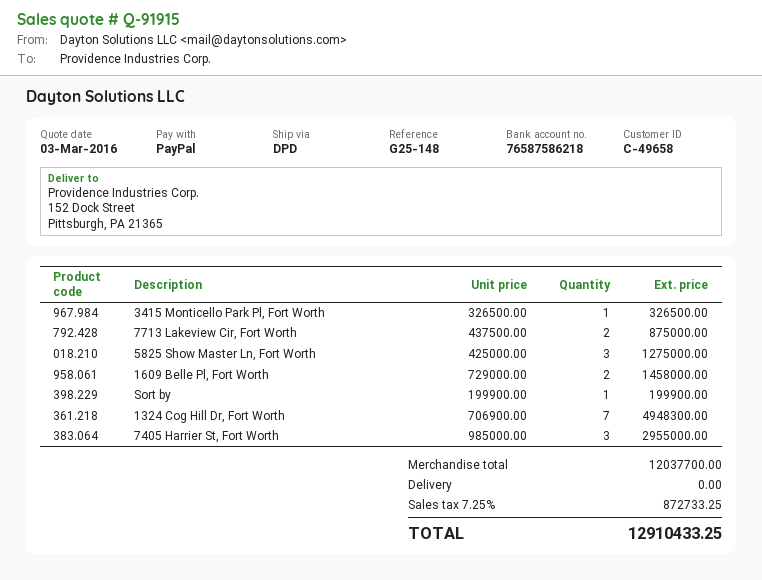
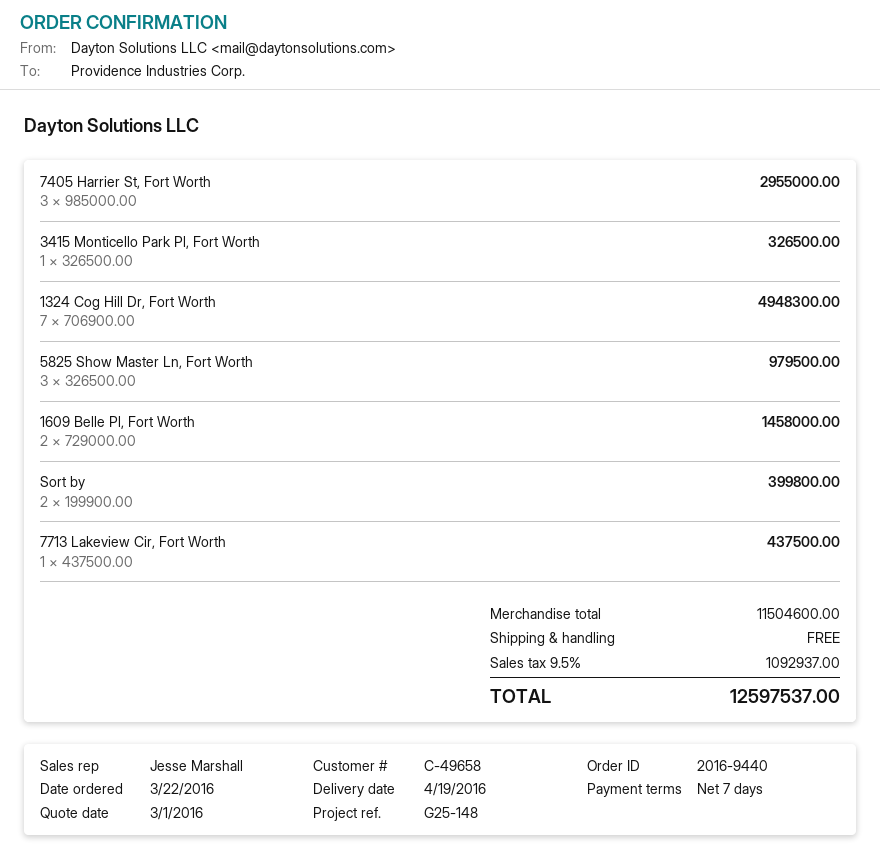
quote date: 2016-03-03 -> 2016-03-01
7713 Lakeview Cir, Fort Worth: 2 x 437500.00 = 875000.00 -> 1 x 437500.00 = 437500.00
5825 Show Master Ln, Fort Worth: 3 x 425000.00 = 1275000.00 -> 3 x 326500.00 = 979500.00
Sort by: 1 x 199900.00 = 199900.00 -> 2 x 199900.00 = 399800.00
subtotal: 12037700.00 -> 11504600.00
tax: 7.25% = 872733.25 -> 9.5% = 1092937.00
total: 12910433.25 -> 12597537.00

